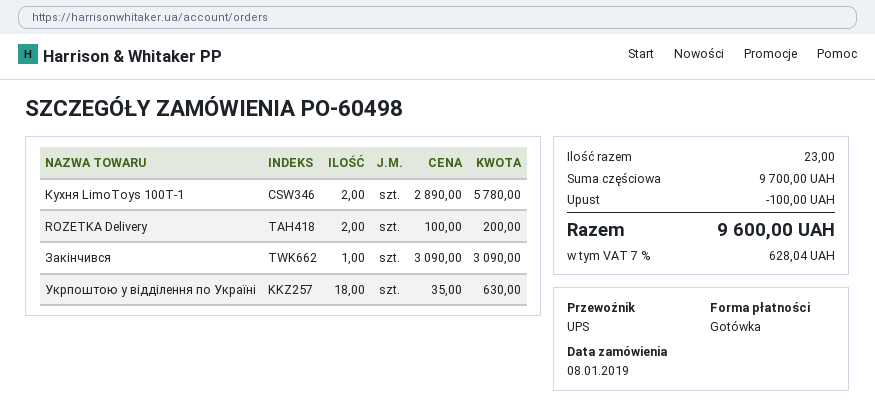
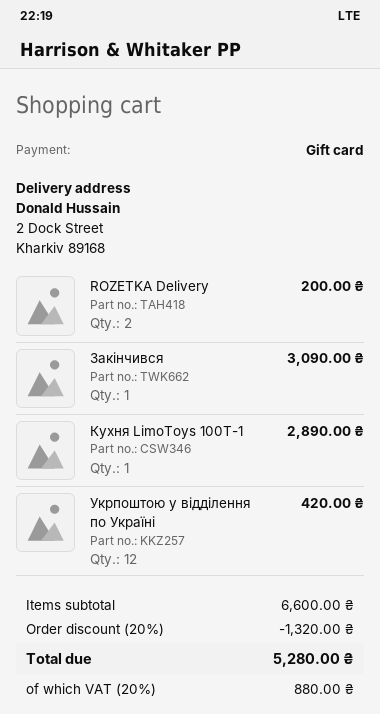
payment method: cash -> gift card
Кухня LimoToys 100T-1: 2 for 5780.00 -> 1 for 2890.00
Укрпоштою у відділення по Україні: 18 for 630.00 -> 12 for 420.00
subtotal: 9700.00 -> 6600.00
discount: 100.00 -> 1320.00
tax: 7% = 628.04 -> 20% = 880.00
total: 9600.00 -> 5280.00

